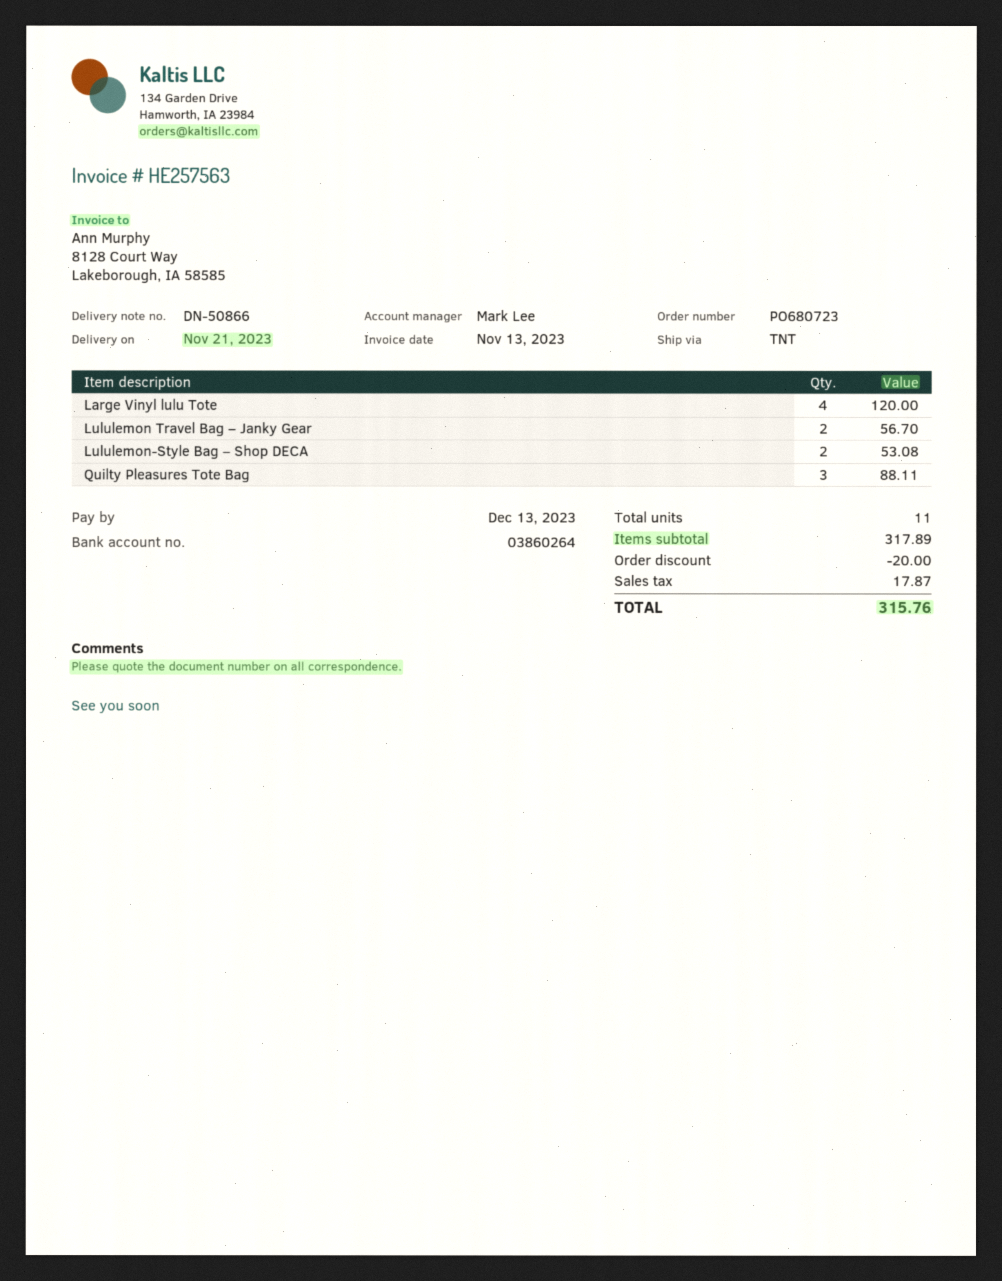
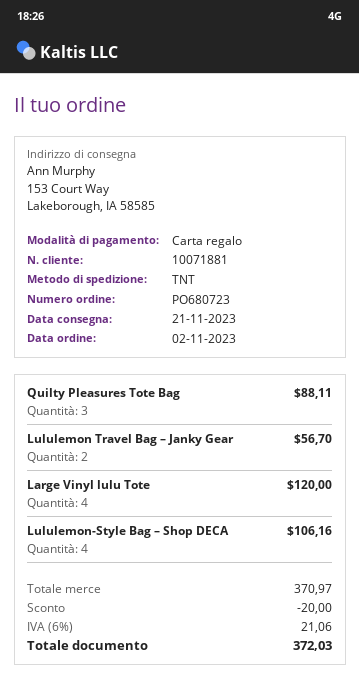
Lululemon-Style Bag – Shop DECA: 2 for 53.08 -> 4 for 106.16
subtotal: 317.89 -> 370.97
tax: 17.87 -> 21.06
total: 315.76 -> 372.03

